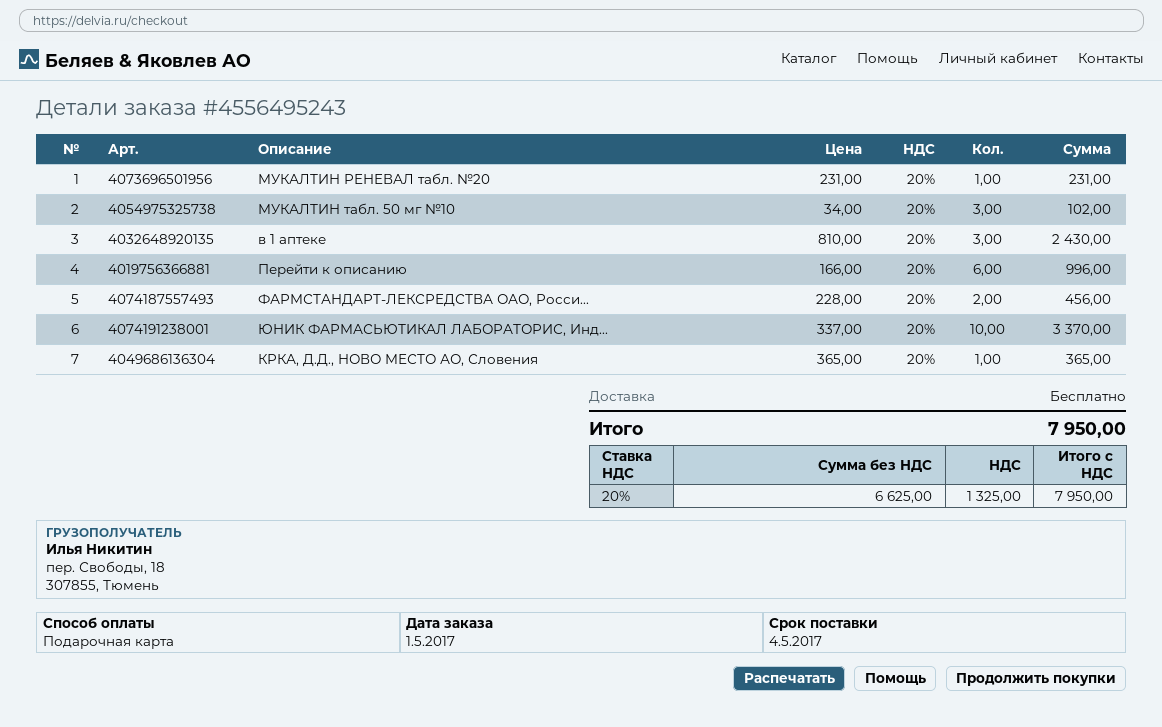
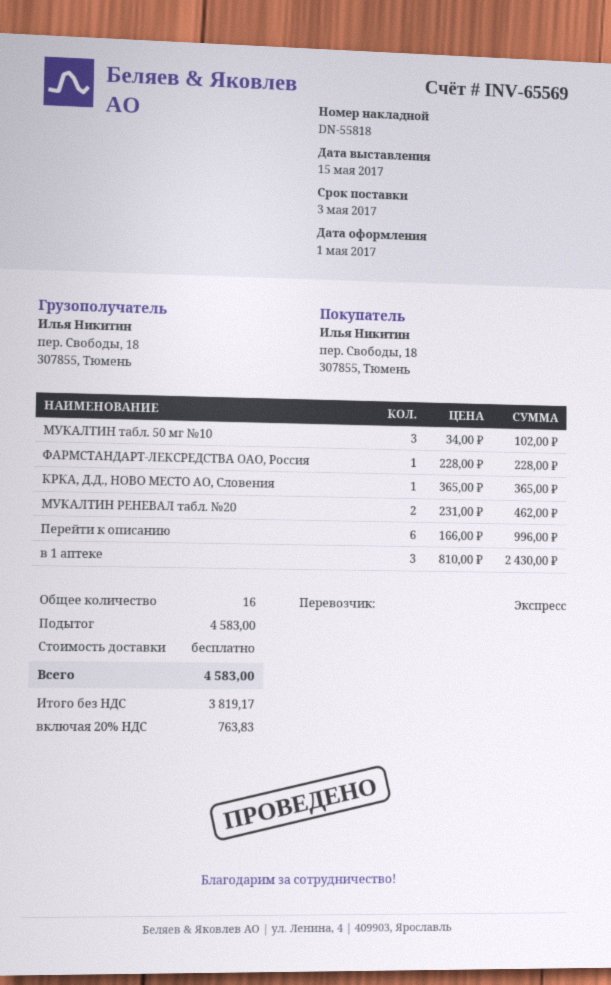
delivery date: 2017-05-04 -> 2017-05-03
МУКАЛТИН РЕНЕВАЛ табл. №20: 1 x 231.00 = 231.00 -> 2 x 231.00 = 462.00
ФАРМСТАНДАРТ-ЛЕКСРЕДСТВА ОАО, Росси...: 2 x 228.00 = 456.00 -> 1 x 228.00 = 228.00
ЮНИК ФАРМАСЬЮТИКАЛ ЛАБОРАТОРИС, Инд...: 10 x 337.00 = 3370.00 -> none
net: 6625.00 -> 3819.17
tax: 20% = 1325.00 -> 20% = 763.83
total: 7950.00 -> 4583.00

